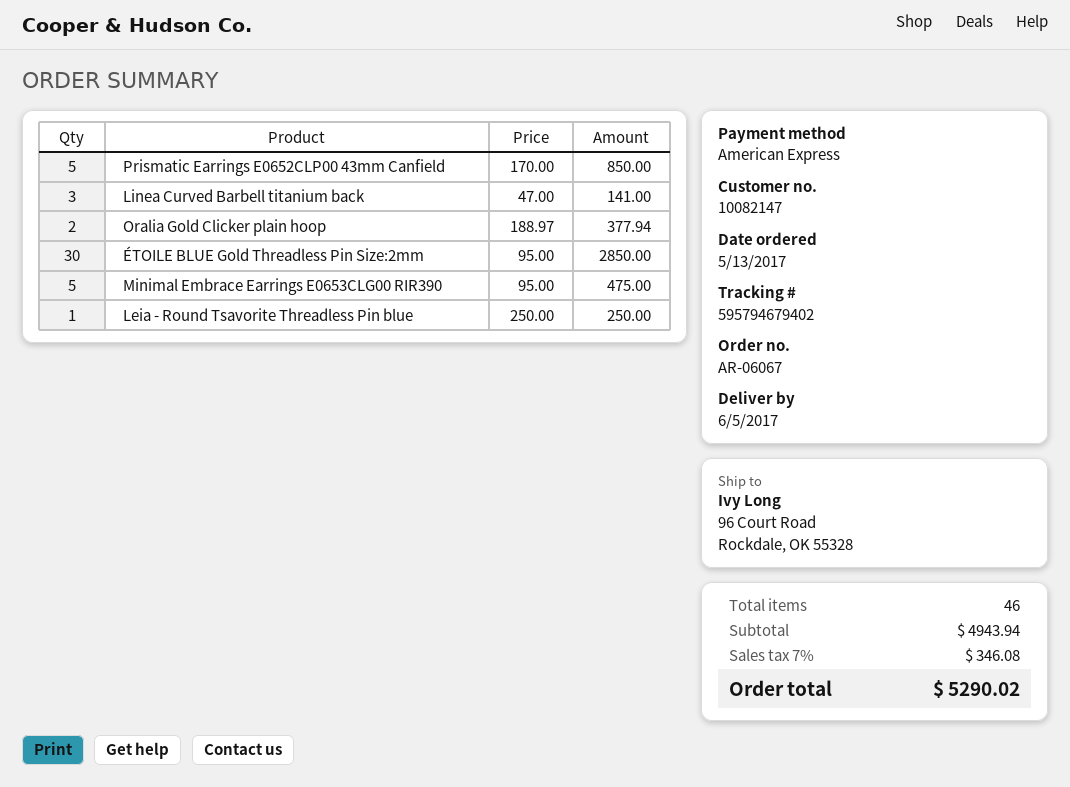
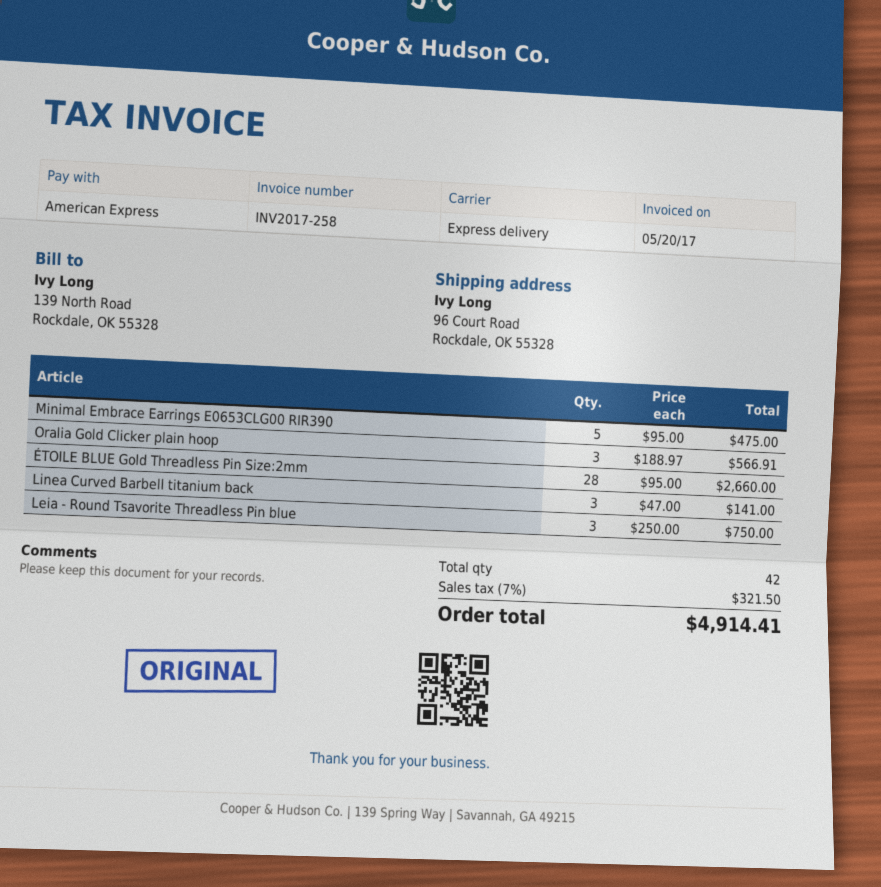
Prismatic Earrings E0652CLP00 43mm Canfield: 5 x 170.00 = 850.00 -> none
Oralia Gold Clicker plain hoop: 2 x 188.97 = 377.94 -> 3 x 188.97 = 566.91
ÉTOILE BLUE Gold Threadless Pin Size:2mm: 30 x 95.00 = 2850.00 -> 28 x 95.00 = 2660.00
Leia - Round Tsavorite Threadless Pin blue: 1 x 250.00 = 250.00 -> 3 x 250.00 = 750.00
total quantity: 46 -> 42
tax: 7% = 346.08 -> 7% = 321.50
total: 5290.02 -> 4914.41

